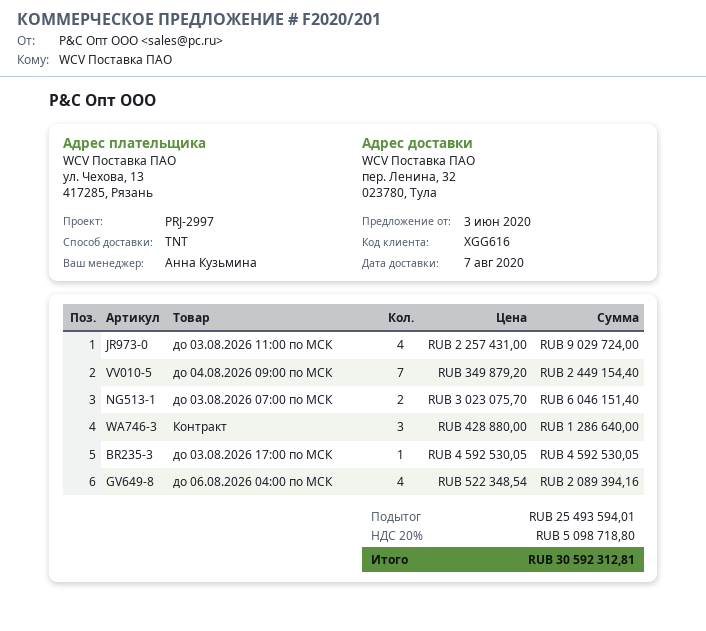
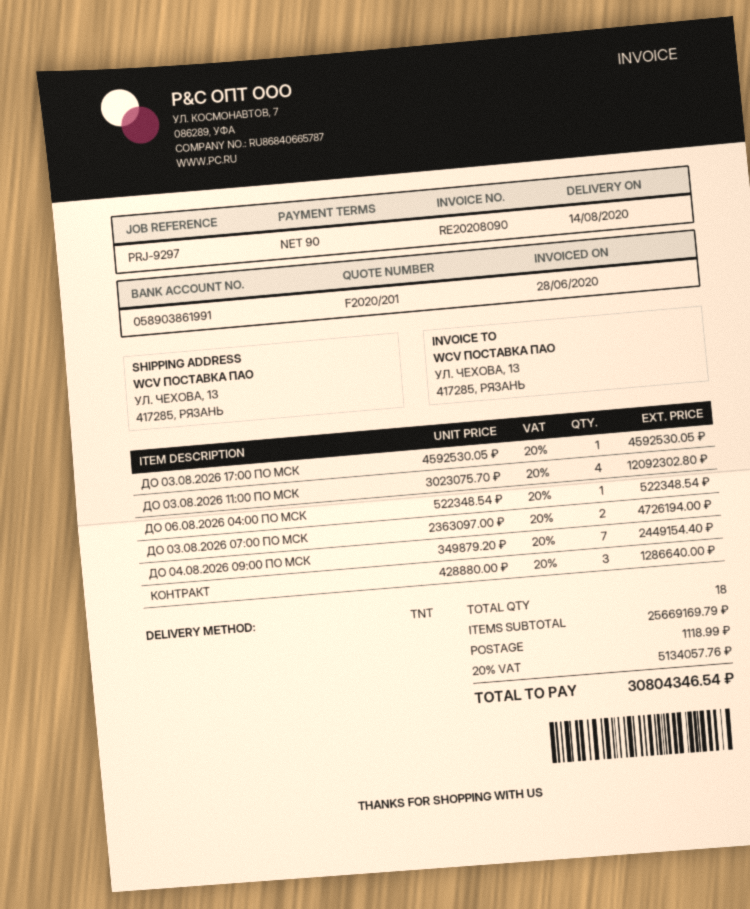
delivery date: 2020-08-07 -> 2020-08-14
reference: PRJ-2997 -> PRJ-9297
ship to: пер. Ленина, 32, 023780, Тула -> УЛ. ЧЕХОВА, 13, 417285, РЯЗАНЬ
до 03.08.2026 11:00 по МСК: 4 x 2257431.00 = 9029724.00 -> 4 x 3023075.70 = 12092302.80
до 03.08.2026 07:00 по МСК: 2 x 3023075.70 = 6046151.40 -> 2 x 2363097.00 = 4726194.00
до 06.08.2026 04:00 по МСК: 4 x 522348.54 = 2089394.16 -> 1 x 522348.54 = 522348.54
subtotal: 25493594.01 -> 25669169.79
shipping: none -> 1118.99
tax: 20% = 5098718.80 -> 20% = 5134057.76
total: 30592312.81 -> 30804346.54

